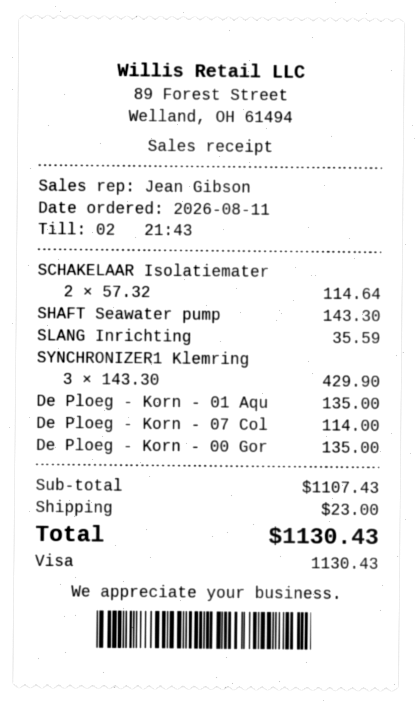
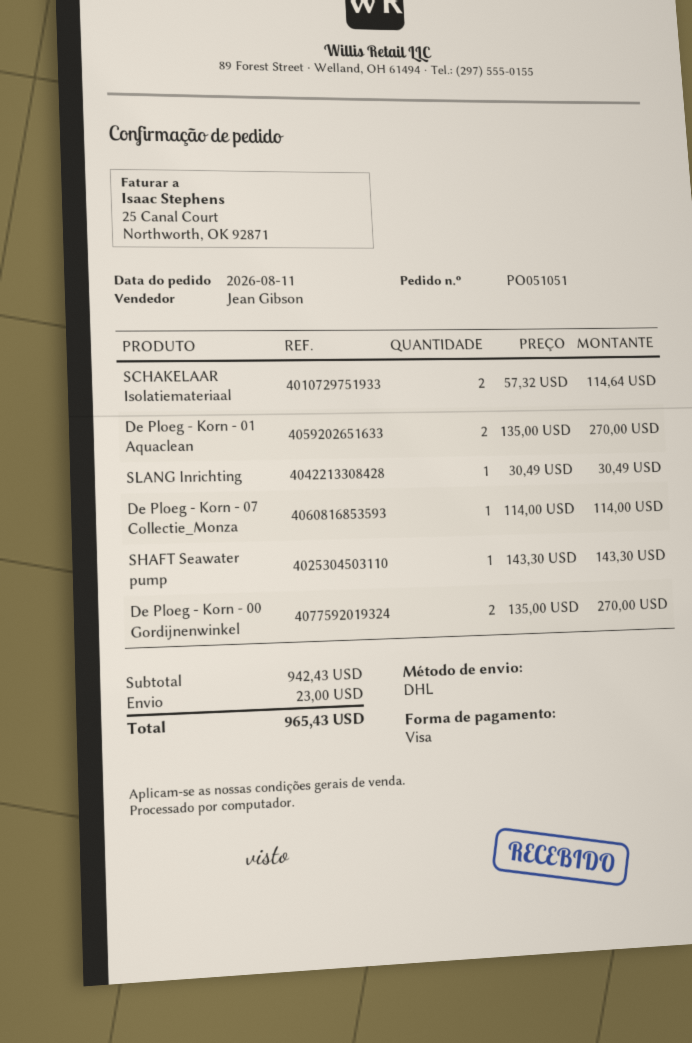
SLANG Inrichting: 1 x 35.59 = 35.59 -> 1 x 30.49 = 30.49
SYNCHRONIZER1 Klemring: 3 x 143.30 = 429.90 -> none
De Ploeg - Korn - 01 Aqu: 1 x 135.00 = 135.00 -> 2 x 135.00 = 270.00
De Ploeg - Korn - 00 Gor: 1 x 135.00 = 135.00 -> 2 x 135.00 = 270.00
subtotal: 1107.43 -> 942.43
total: 1130.43 -> 965.43

